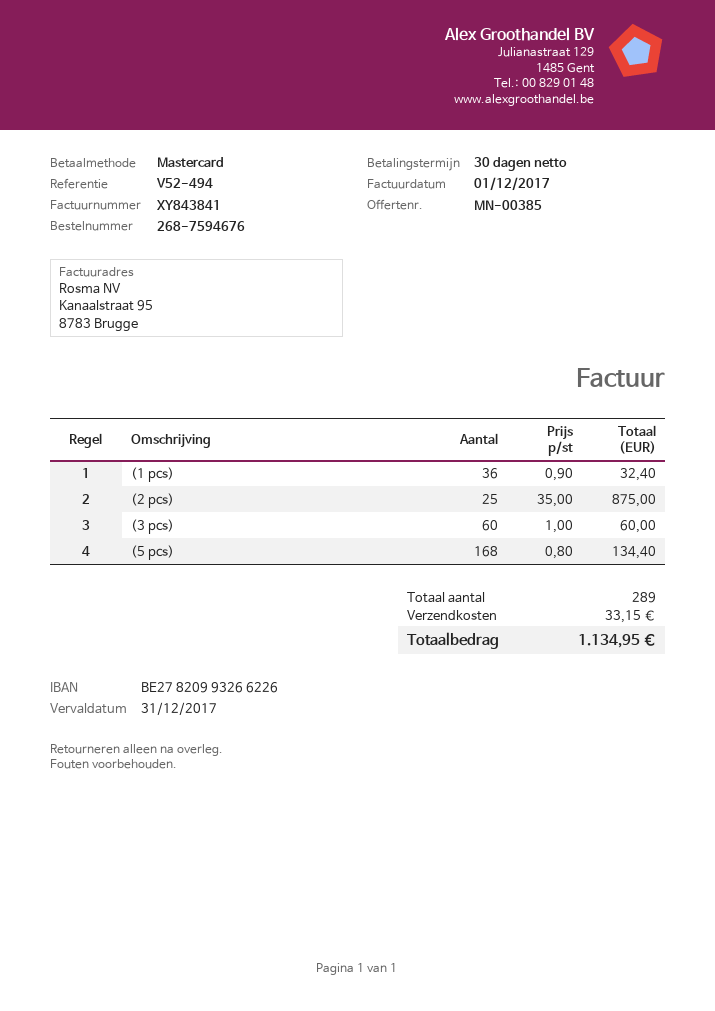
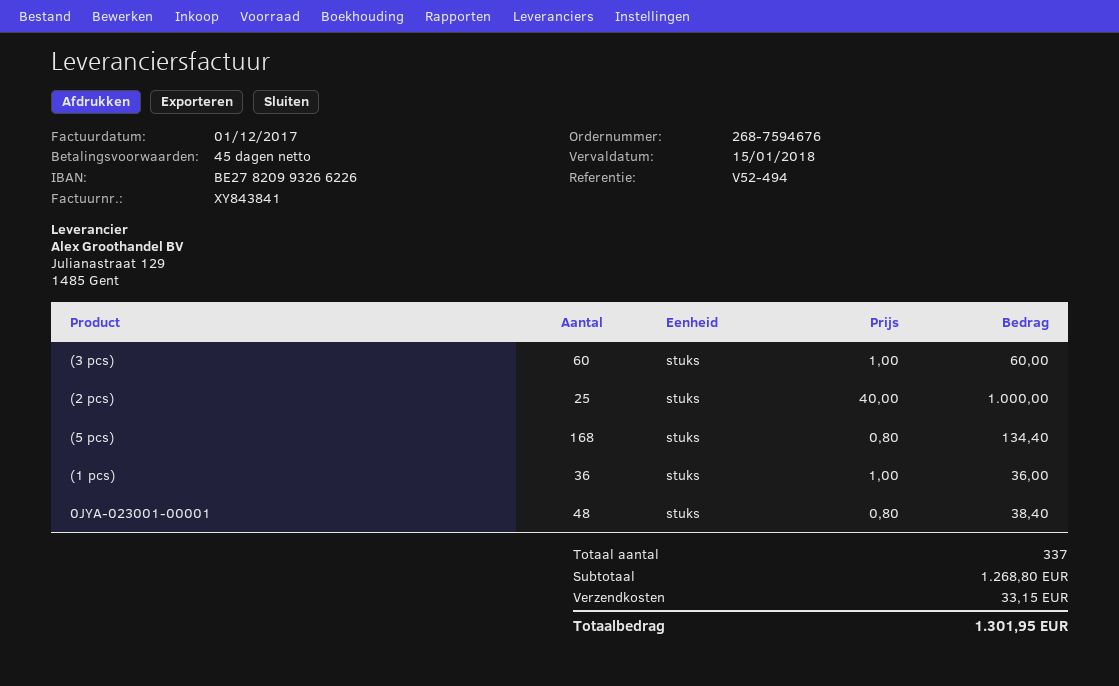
payment terms: 30 days -> 45 days
due date: 2017-12-31 -> 2018-01-15
(1 pcs): 36 x 0.90 = 32.40 -> 36 x 1.00 = 36.00
(2 pcs): 25 x 35.00 = 875.00 -> 25 x 40.00 = 1000.00
0JYA-023001-00001: none -> 48 x 0.80 = 38.40
total quantity: 289 -> 337
total: 1134.95 -> 1301.95

